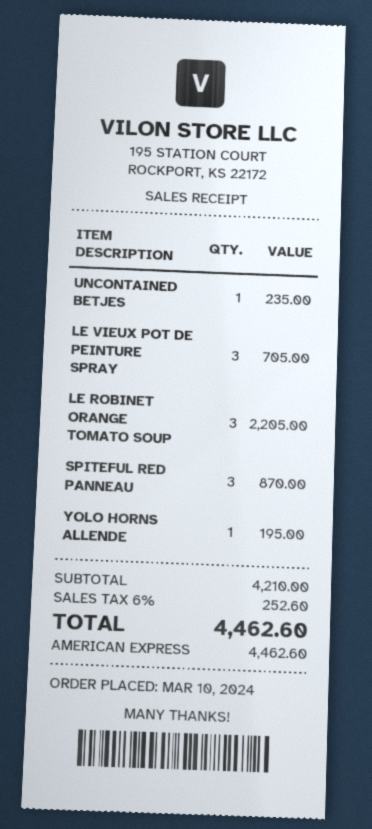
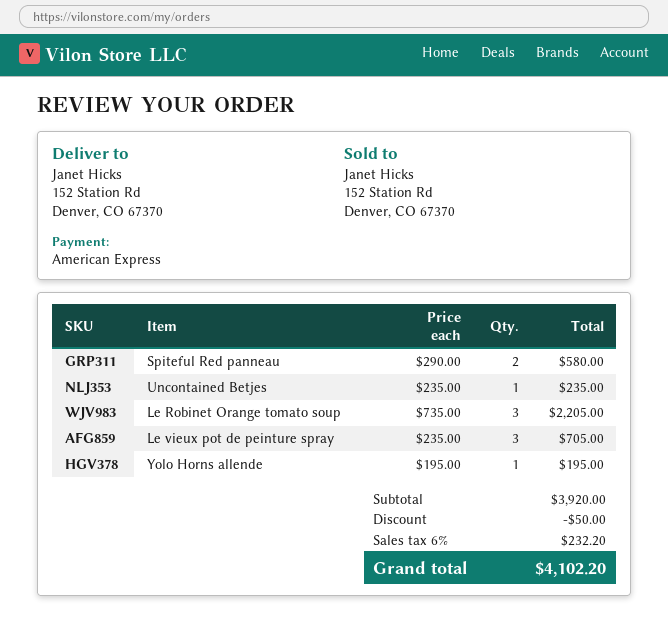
SPITEFUL RED PANNEAU: 3 for 870.00 -> 2 for 580.00
subtotal: 4210.00 -> 3920.00
discount: none -> 50.00
tax: 6% = 252.60 -> 6% = 232.20
total: 4462.60 -> 4102.20

